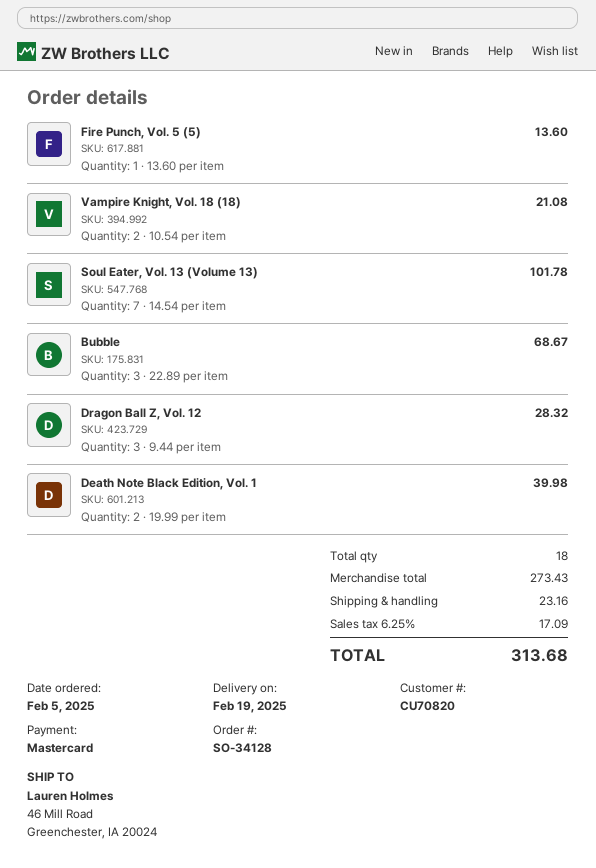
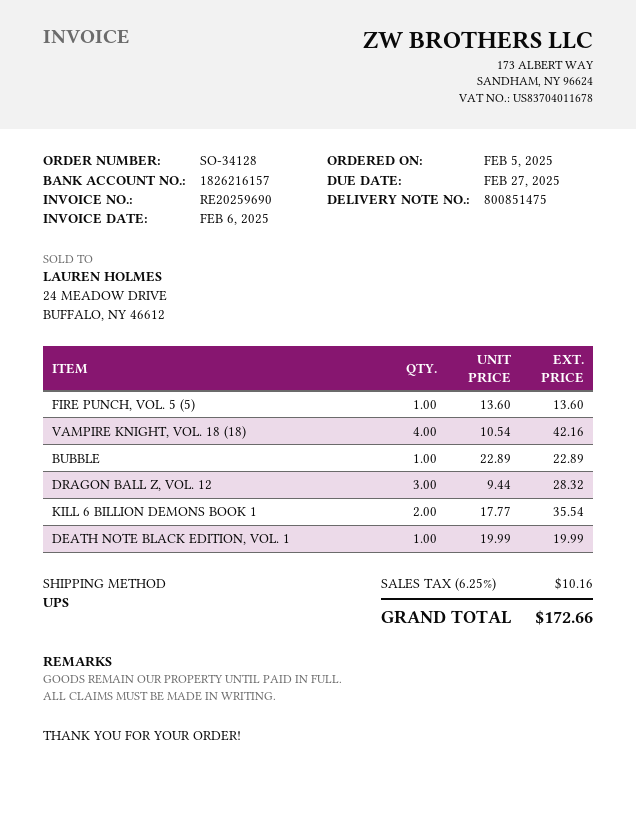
Vampire Knight, Vol. 18 (18): 2 x 10.54 = 21.08 -> 4 x 10.54 = 42.16
Soul Eater, Vol. 13 (Volume 13): 7 x 14.54 = 101.78 -> none
Bubble: 3 x 22.89 = 68.67 -> 1 x 22.89 = 22.89
Death Note Black Edition, Vol. 1: 2 x 19.99 = 39.98 -> 1 x 19.99 = 19.99
KILL 6 BILLION DEMONS BOOK 1: none -> 2 x 17.77 = 35.54
shipping: 23.16 -> none
tax: 6.25% = 17.09 -> 6.25% = 10.16
total: 313.68 -> 172.66

